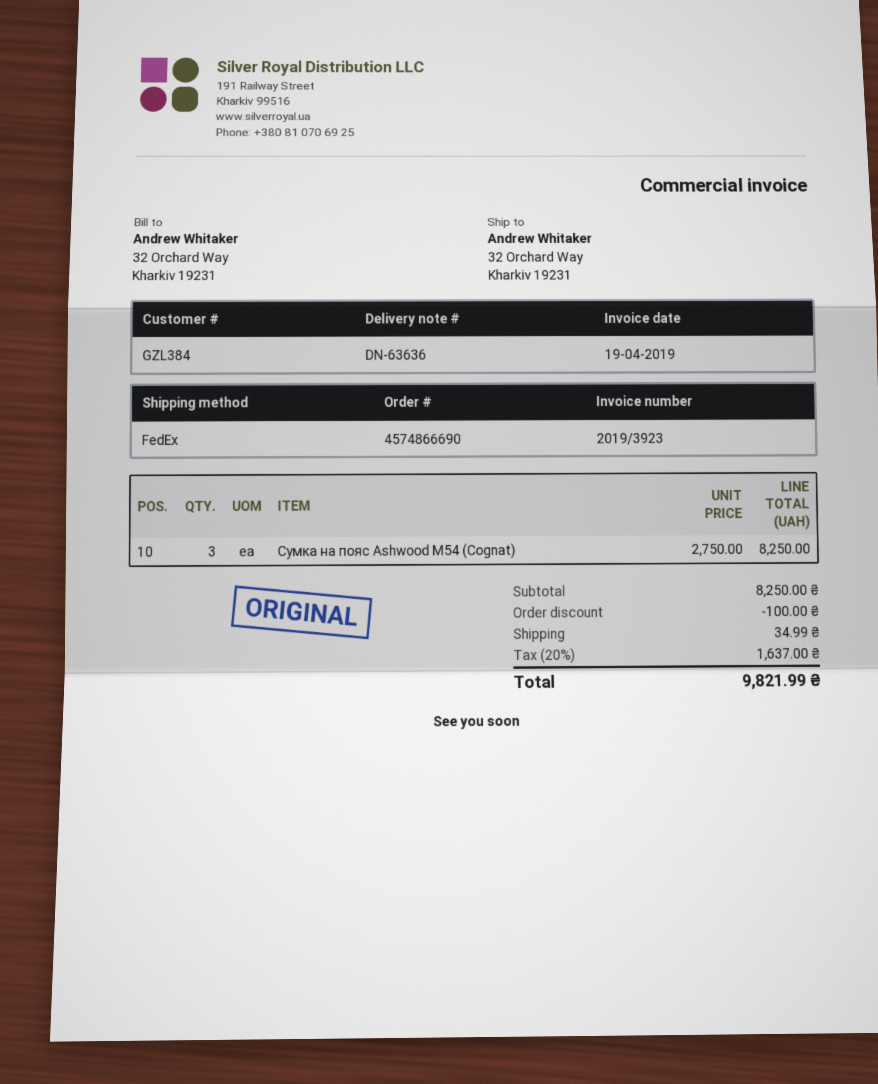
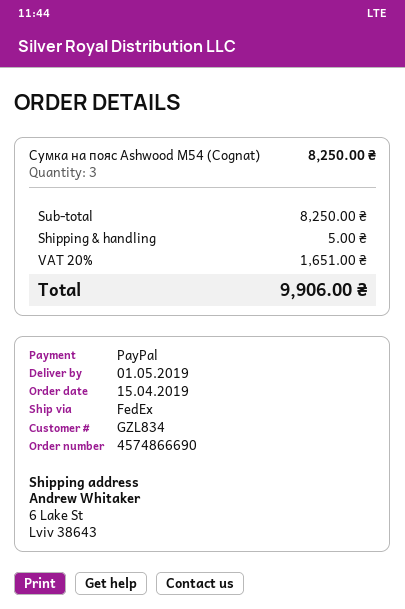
customer number: GZL384 -> GZL834
ship to: 32 Orchard Way, Kharkiv 19231 -> 6 Lake St, Lviv 38643
discount: 100.00 -> none
shipping: 34.99 -> 5.00
tax: 20% = 1637.00 -> 20% = 1651.00
total: 9821.99 -> 9906.00

